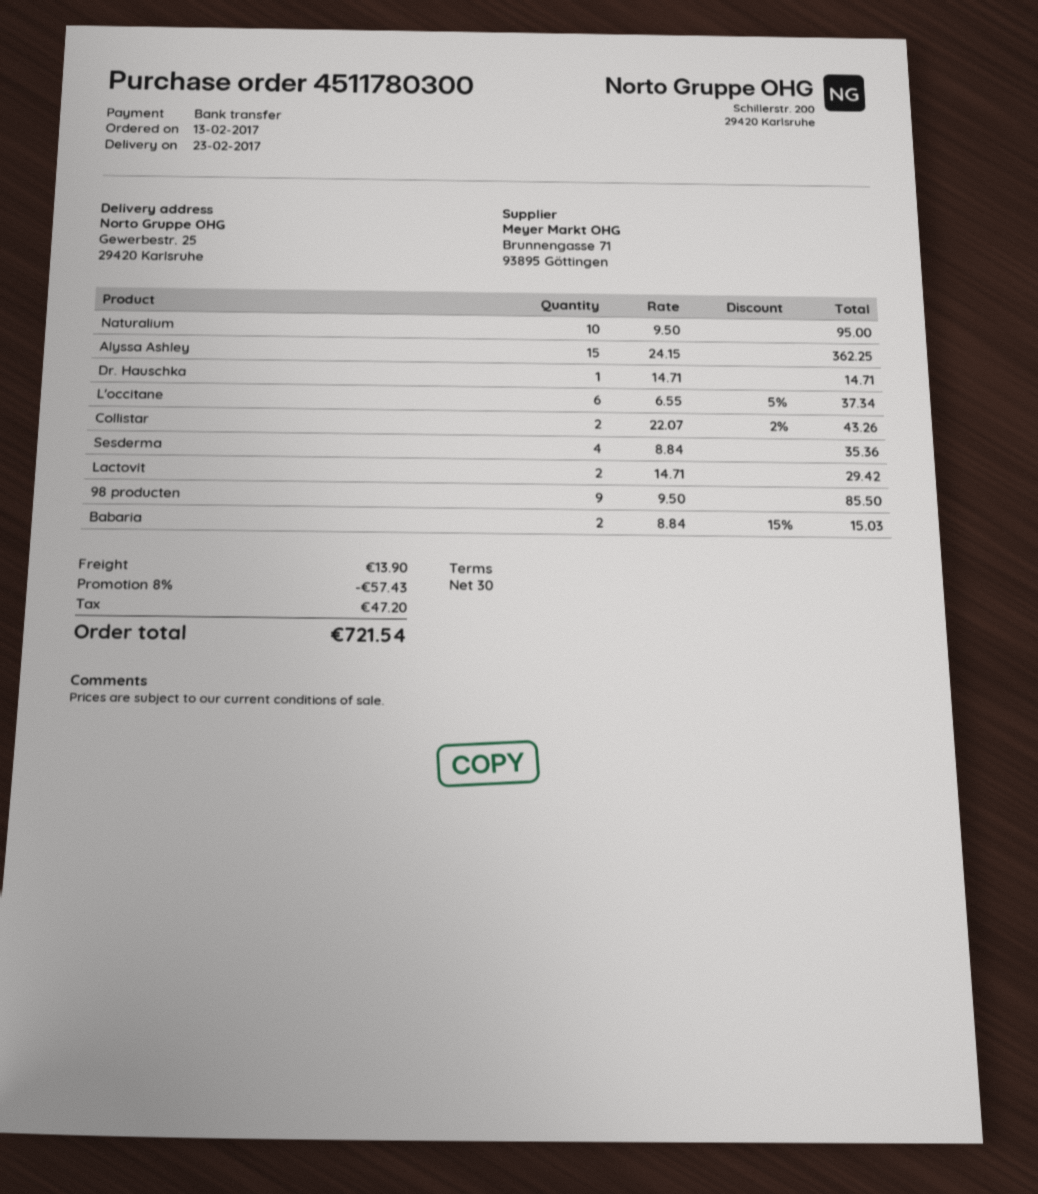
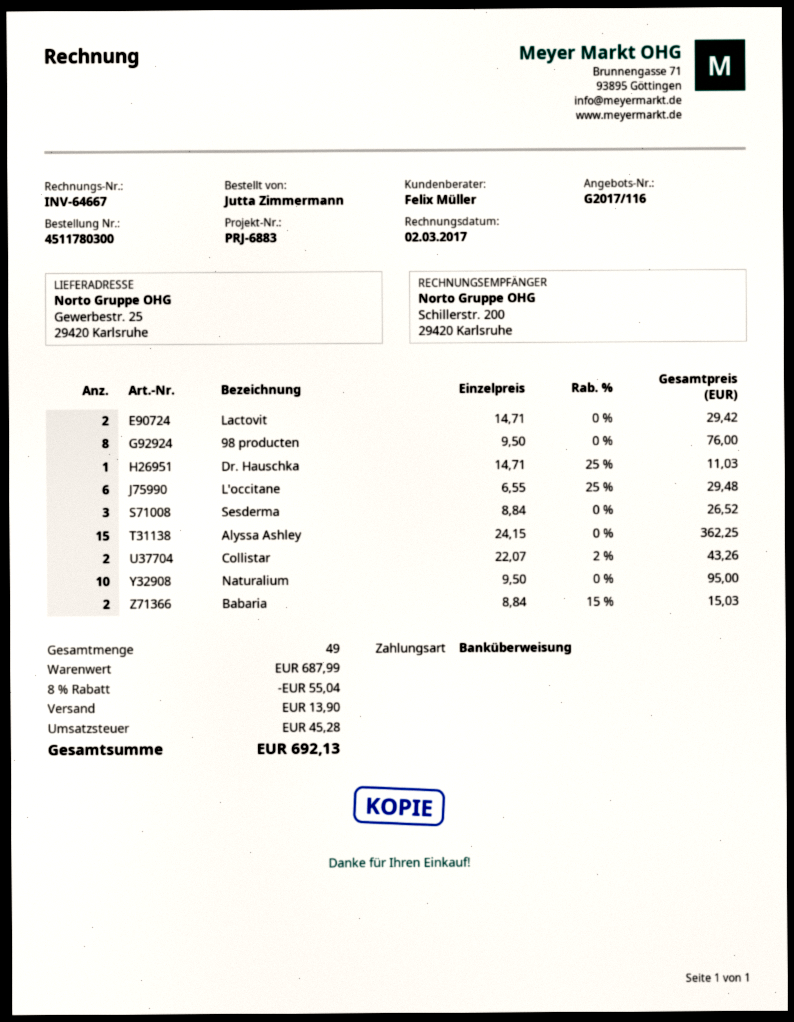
Dr. Hauschka: 1 x 14.71 = 14.71 -> 1 x 14.71 - 25% = 11.03
L'occitane: 6 x 6.55 - 5% = 37.34 -> 6 x 6.55 - 25% = 29.48
Sesderma: 4 x 8.84 = 35.36 -> 3 x 8.84 = 26.52
98 producten: 9 x 9.50 = 85.50 -> 8 x 9.50 = 76.00
discount: 8% = 57.43 -> 8% = 55.04
tax: 47.20 -> 45.28
total: 721.54 -> 692.13

